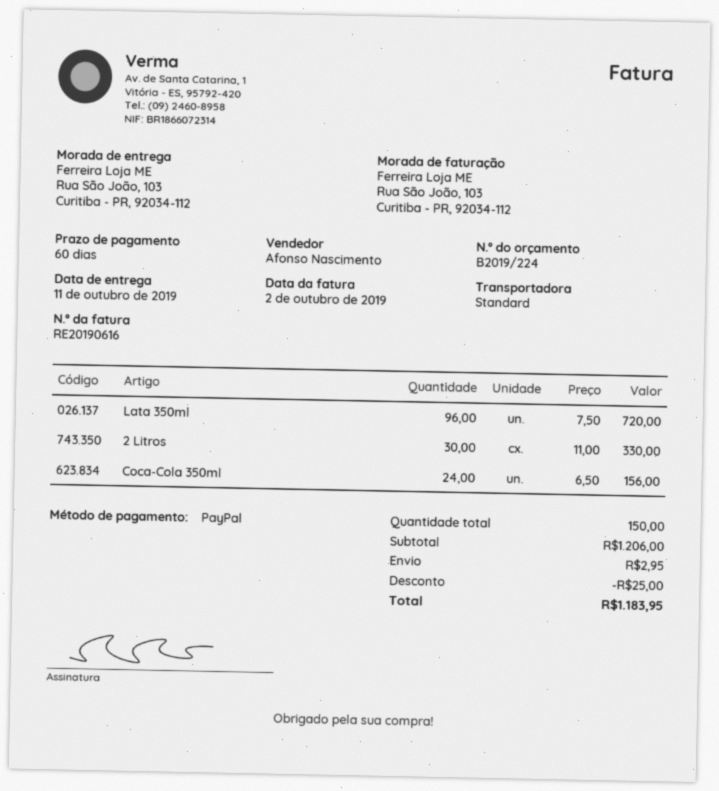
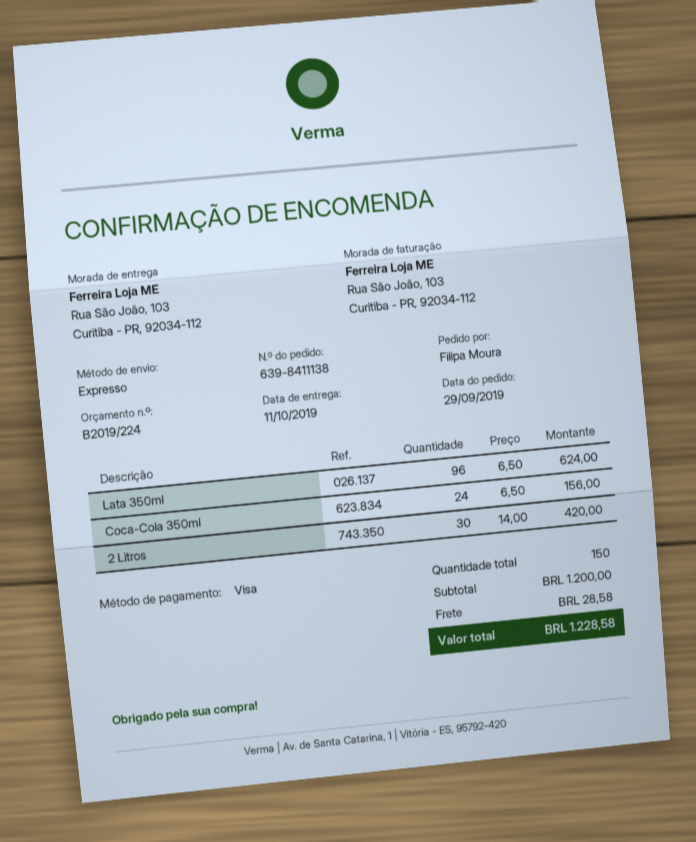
payment method: PayPal -> Visa
shipping method: standard -> express
Lata 350ml: 96 x 7.50 = 720.00 -> 96 x 6.50 = 624.00
2 Litros: 30 x 11.00 = 330.00 -> 30 x 14.00 = 420.00
subtotal: 1206.00 -> 1200.00
discount: 25.00 -> none
shipping: 2.95 -> 28.58
total: 1183.95 -> 1228.58

